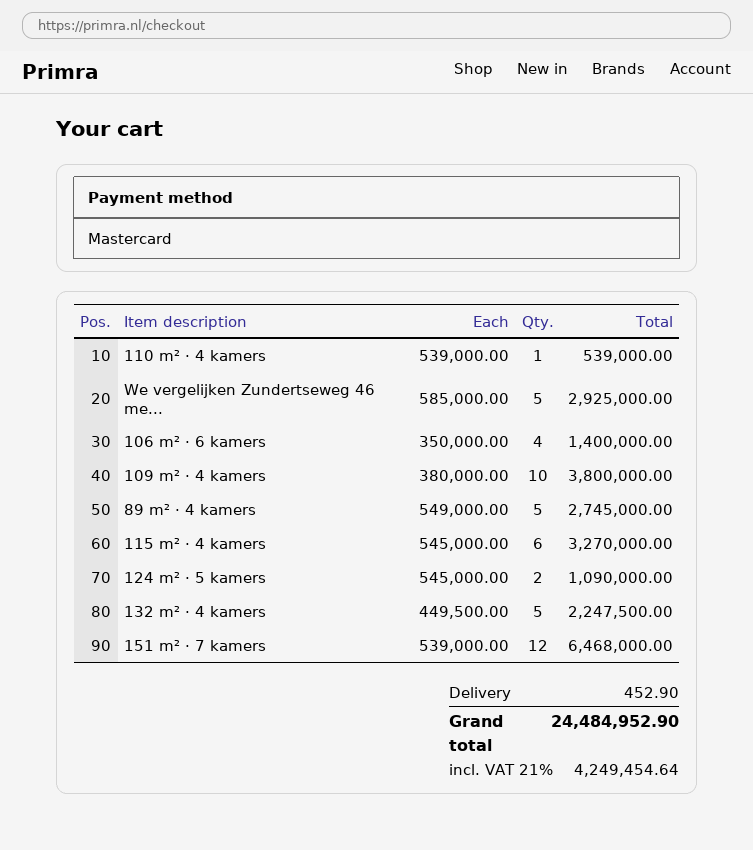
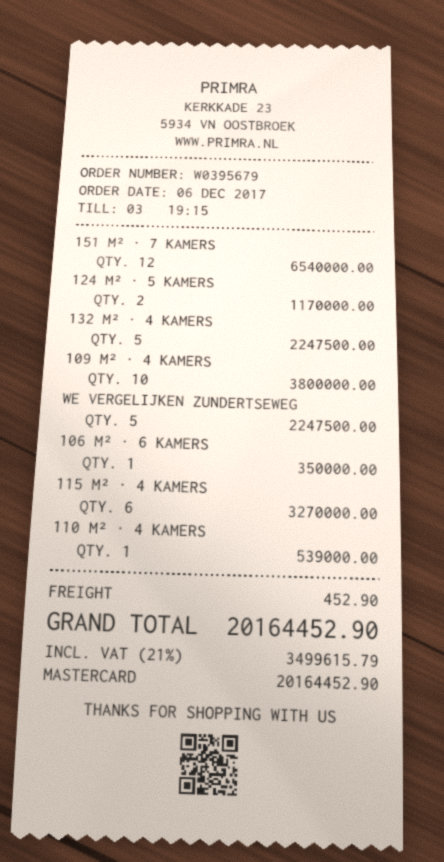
We vergelijken Zundertseweg 46 me...: 5 for 2925000.00 -> 5 for 2247500.00
106 m² · 6 kamers: 4 for 1400000.00 -> 1 for 350000.00
89 m² · 4 kamers: 5 for 2745000.00 -> none
124 m² · 5 kamers: 2 for 1090000.00 -> 2 for 1170000.00
151 m² · 7 kamers: 12 for 6468000.00 -> 12 for 6540000.00
tax: 21% = 4249454.64 -> 21% = 3499615.79
total: 24484952.90 -> 20164452.90

